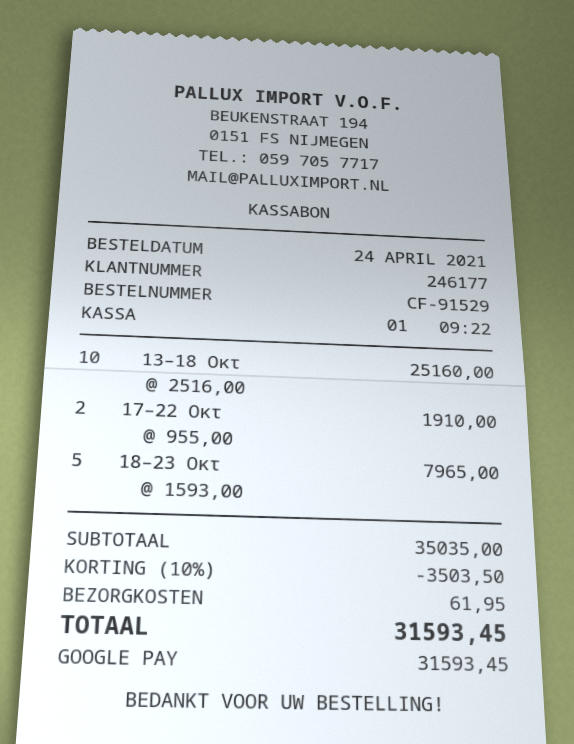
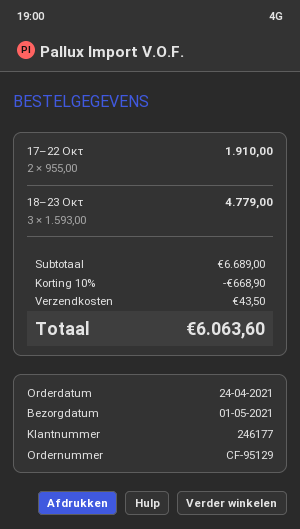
order number: CF-91529 -> CF-95129
13–18 Οκτ: 10 x 2516.00 = 25160.00 -> none
18–23 Οκτ: 5 x 1593.00 = 7965.00 -> 3 x 1593.00 = 4779.00
subtotal: 35035.00 -> 6689.00
discount: 10% = 3503.50 -> 10% = 668.90
shipping: 61.95 -> 43.50
total: 31593.45 -> 6063.60

